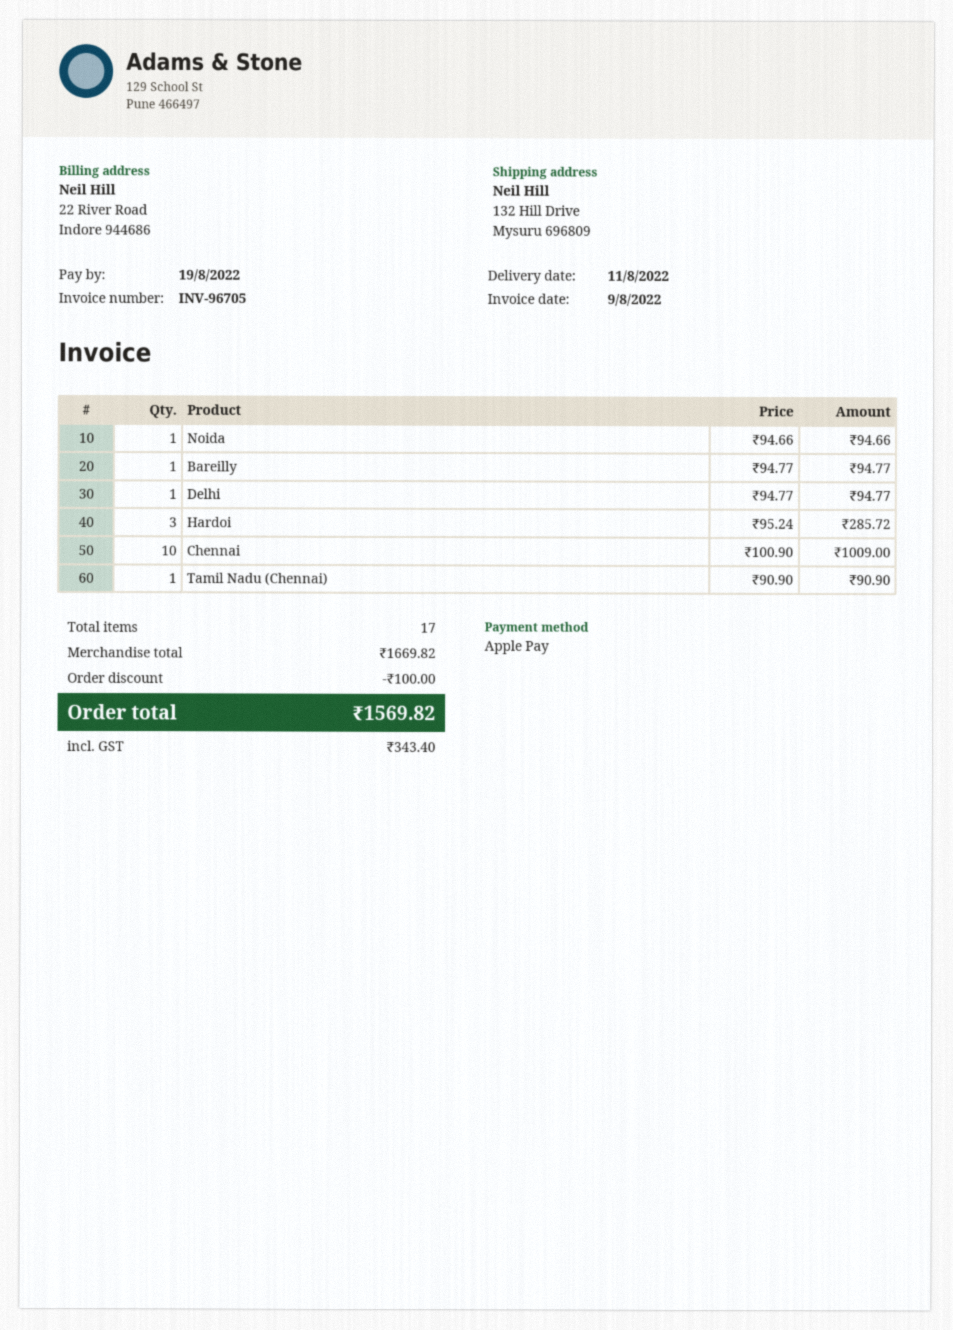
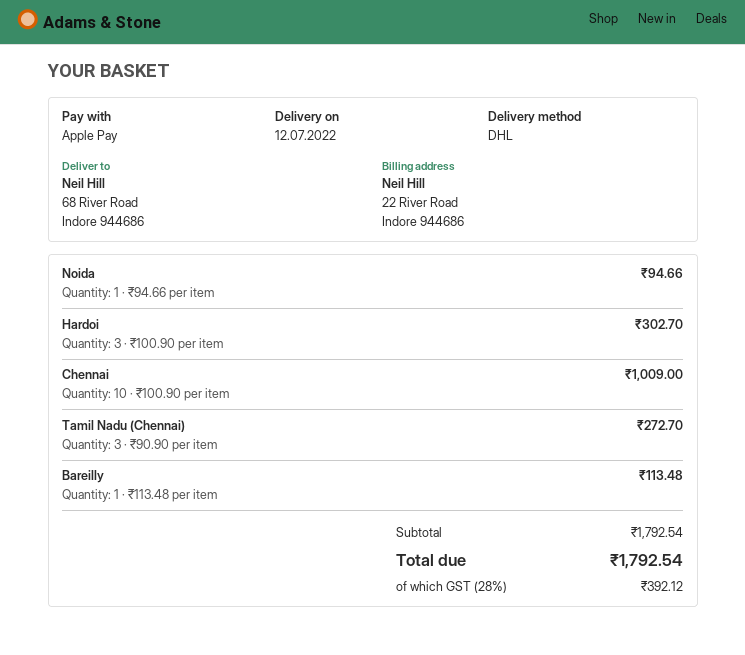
delivery date: 2022-08-11 -> 2022-07-12
ship to: 132 Hill Drive, Mysuru 696809 -> 68 River Road, Indore 944686
Bareilly: 1 x 94.77 = 94.77 -> 1 x 113.48 = 113.48
Delhi: 1 x 94.77 = 94.77 -> none
Hardoi: 3 x 95.24 = 285.72 -> 3 x 100.90 = 302.70
Tamil Nadu (Chennai): 1 x 90.90 = 90.90 -> 3 x 90.90 = 272.70
subtotal: 1669.82 -> 1792.54
discount: 100.00 -> none
tax: 343.40 -> 392.12
total: 1569.82 -> 1792.54

